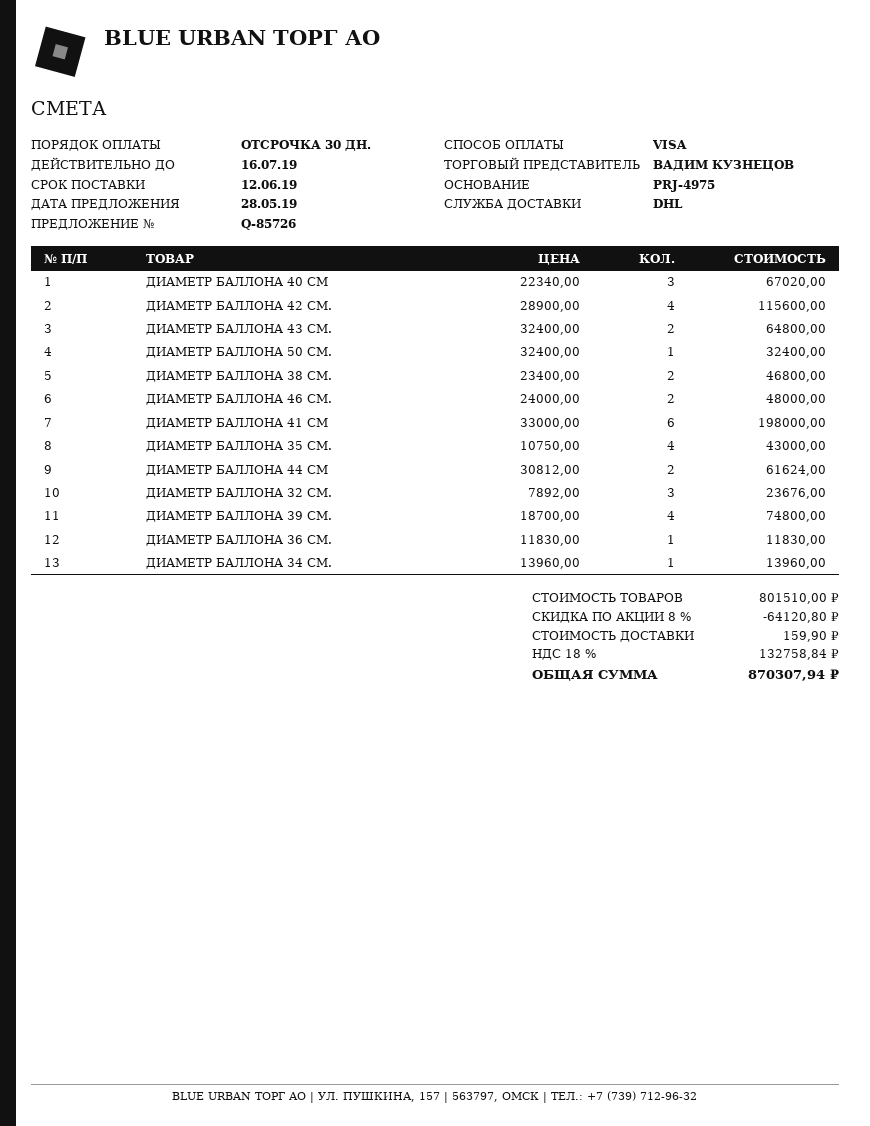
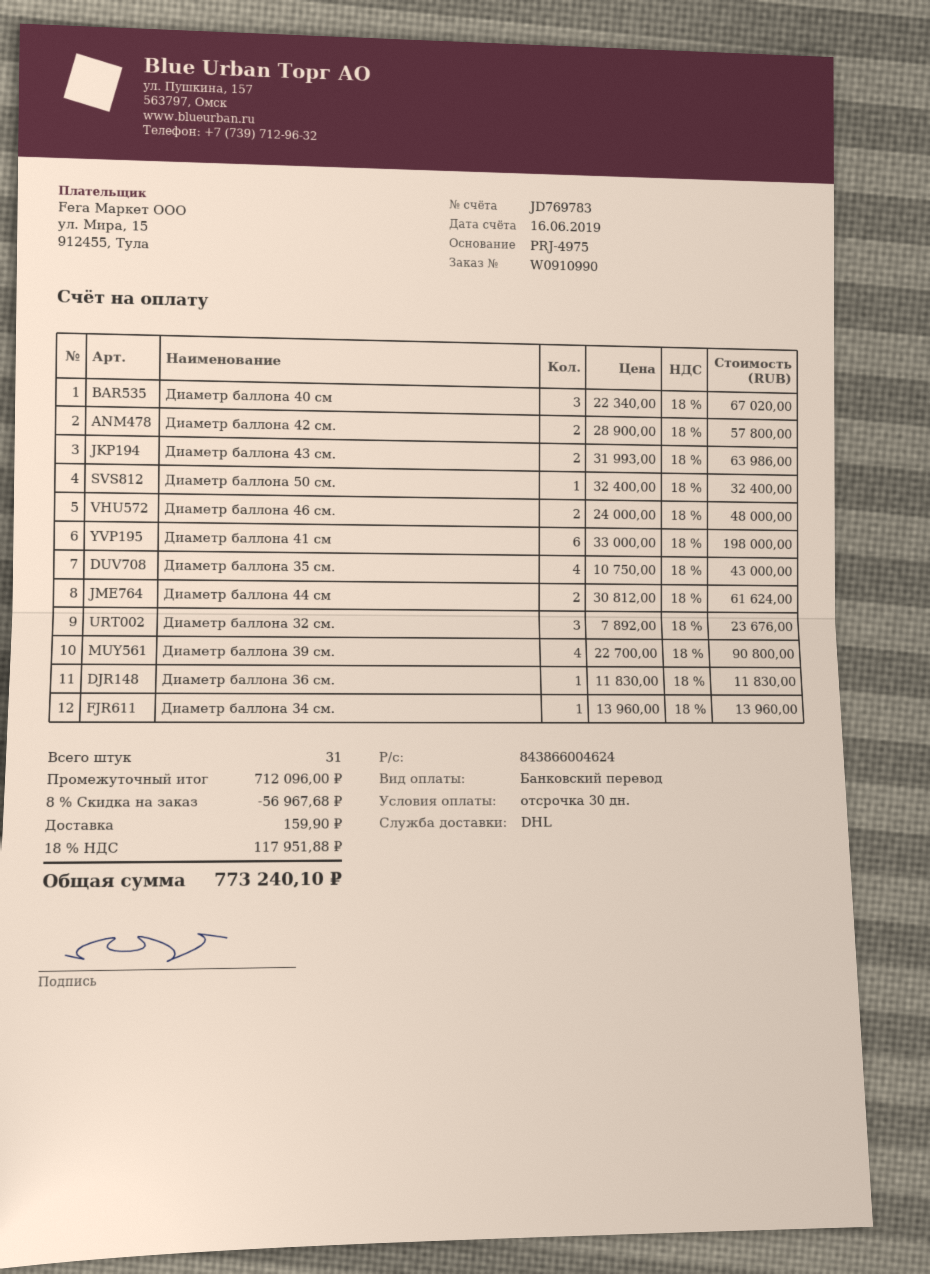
payment method: Visa -> bank transfer
ДИАМЕТР БАЛЛОНА 42 СМ.: 4 x 28900.00 = 115600.00 -> 2 x 28900.00 = 57800.00
ДИАМЕТР БАЛЛОНА 43 СМ.: 2 x 32400.00 = 64800.00 -> 2 x 31993.00 = 63986.00
ДИАМЕТР БАЛЛОНА 38 СМ.: 2 x 23400.00 = 46800.00 -> none
ДИАМЕТР БАЛЛОНА 39 СМ.: 4 x 18700.00 = 74800.00 -> 4 x 22700.00 = 90800.00
subtotal: 801510.00 -> 712096.00
discount: 8% = 64120.80 -> 8% = 56967.68
tax: 18% = 132758.84 -> 18% = 117951.88
total: 870307.94 -> 773240.10

